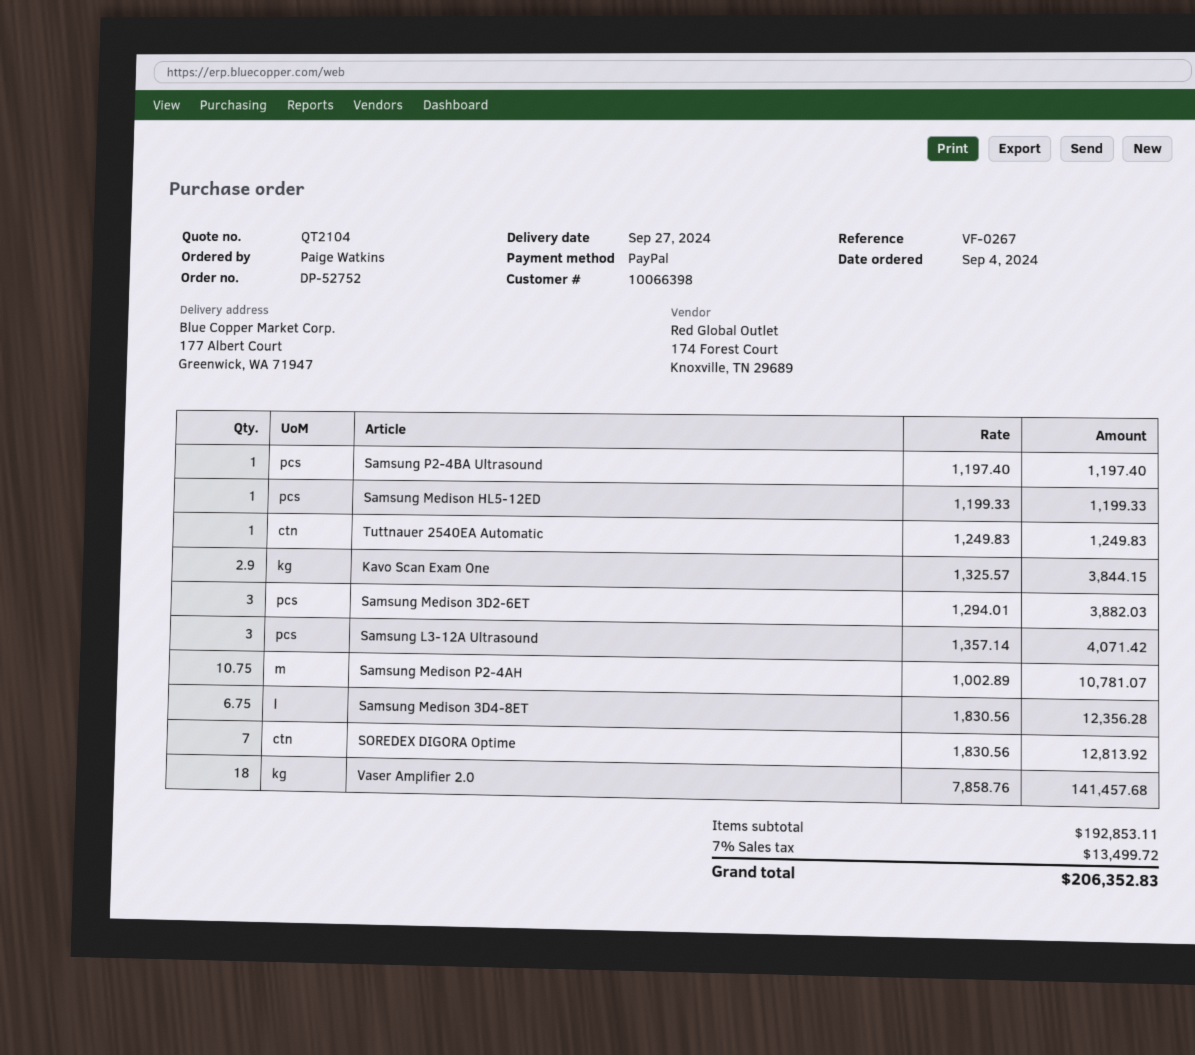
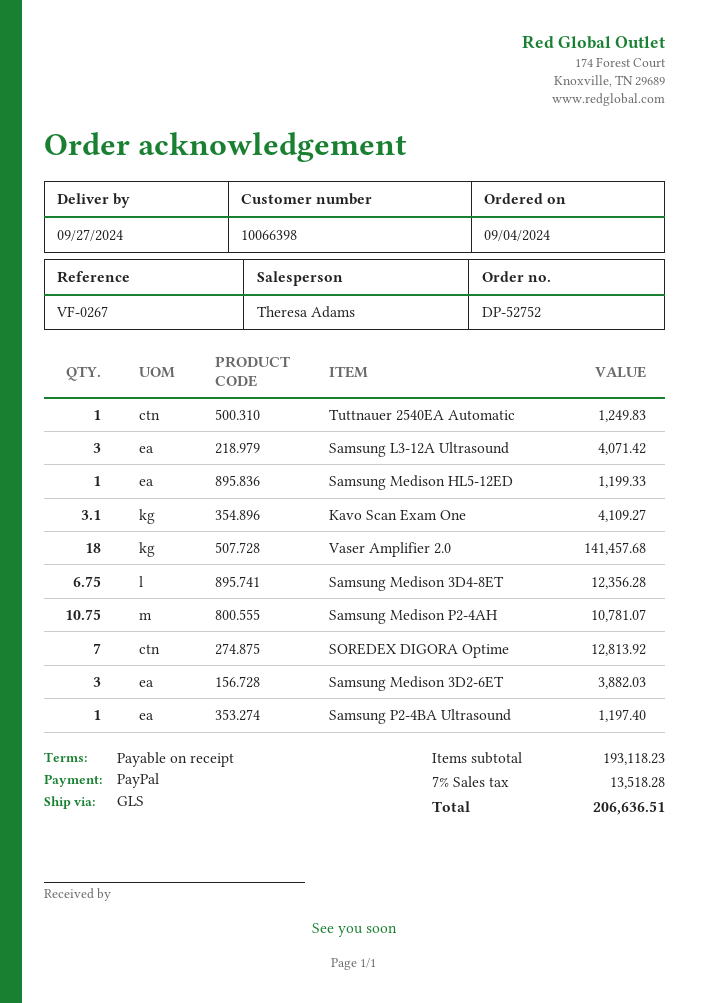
Kavo Scan Exam One: 2.9 for 3844.15 -> 3.1 for 4109.27
subtotal: 192853.11 -> 193118.23
tax: 7% = 13499.72 -> 7% = 13518.28
total: 206352.83 -> 206636.51

